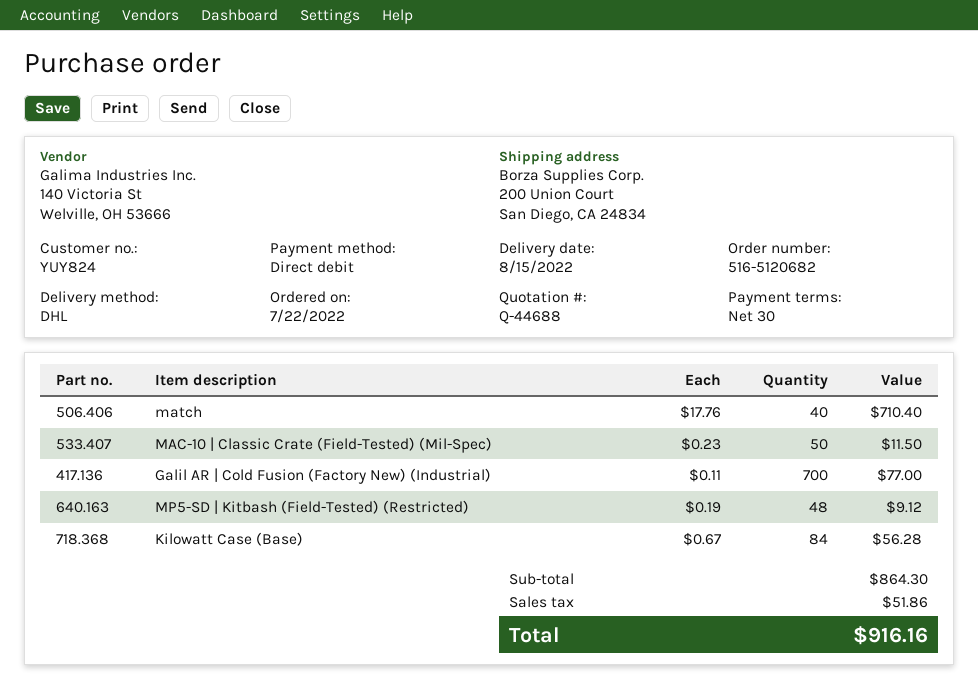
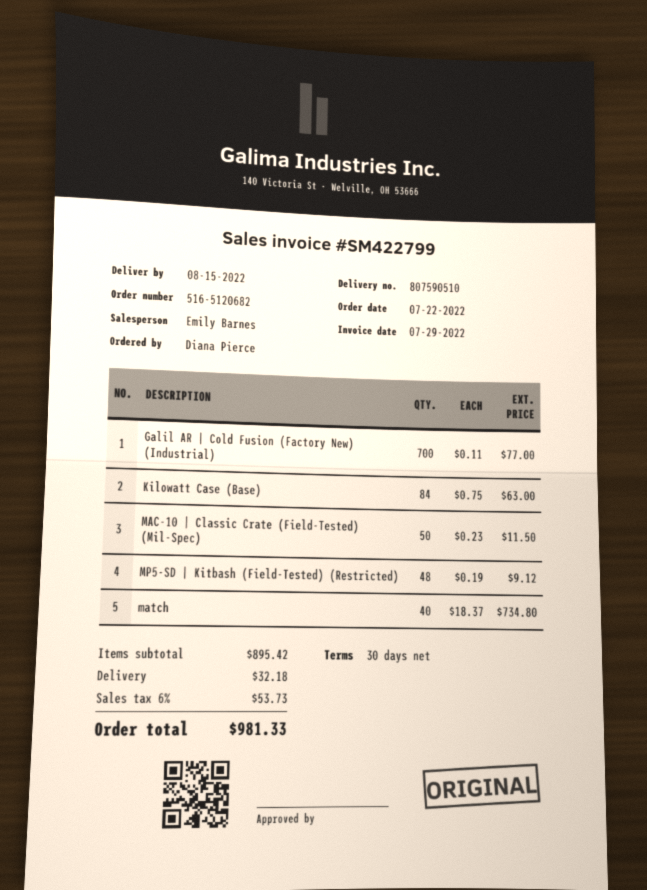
match: 40 x 17.76 = 710.40 -> 40 x 18.37 = 734.80
Kilowatt Case (Base): 84 x 0.67 = 56.28 -> 84 x 0.75 = 63.00
subtotal: 864.30 -> 895.42
shipping: none -> 32.18
tax: 51.86 -> 53.73
total: 916.16 -> 981.33

